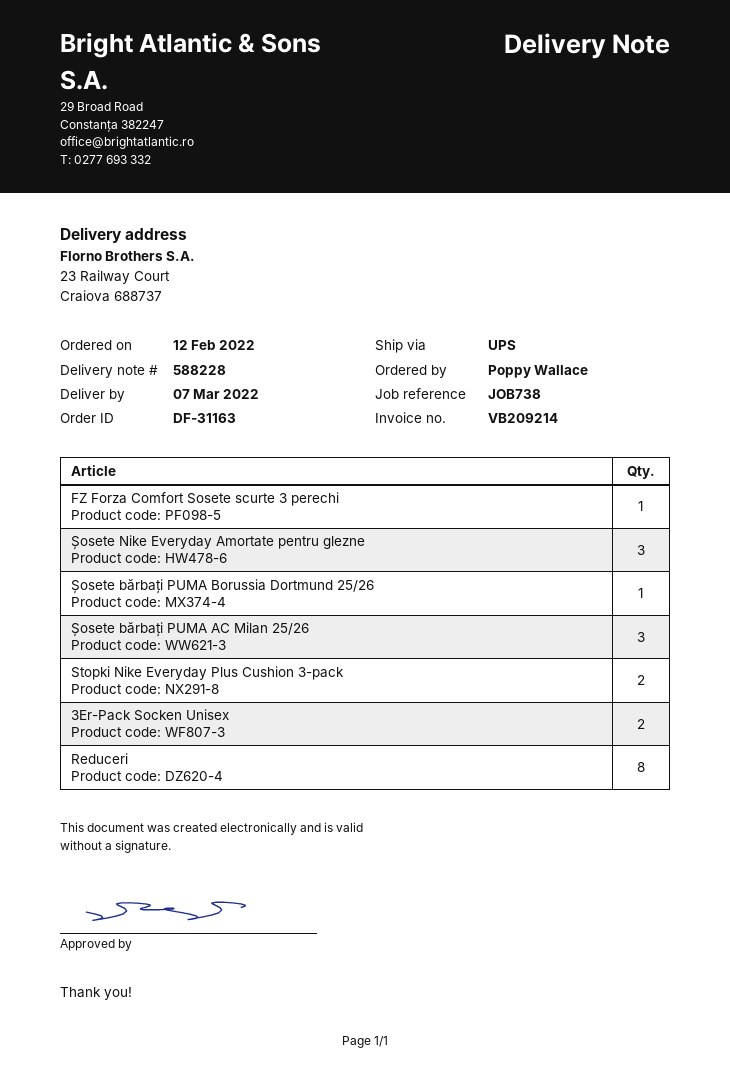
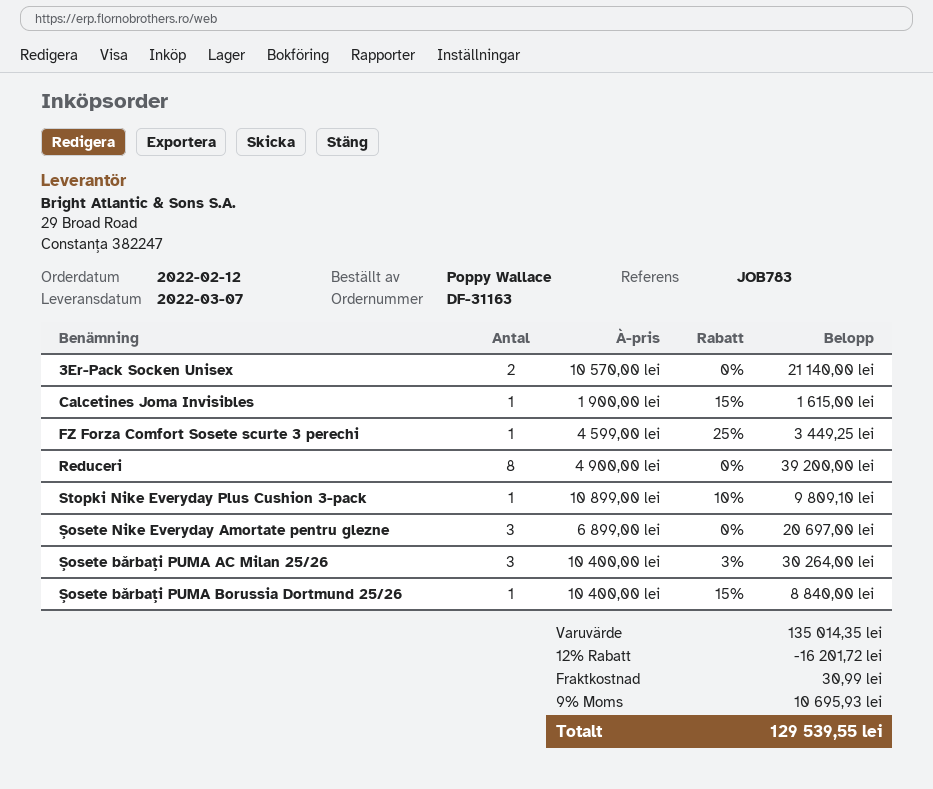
reference: JOB738 -> JOB783
Stopki Nike Everyday Plus Cushion 3-pack: 2 -> 1
Calcetines Joma Invisibles: none -> 1

